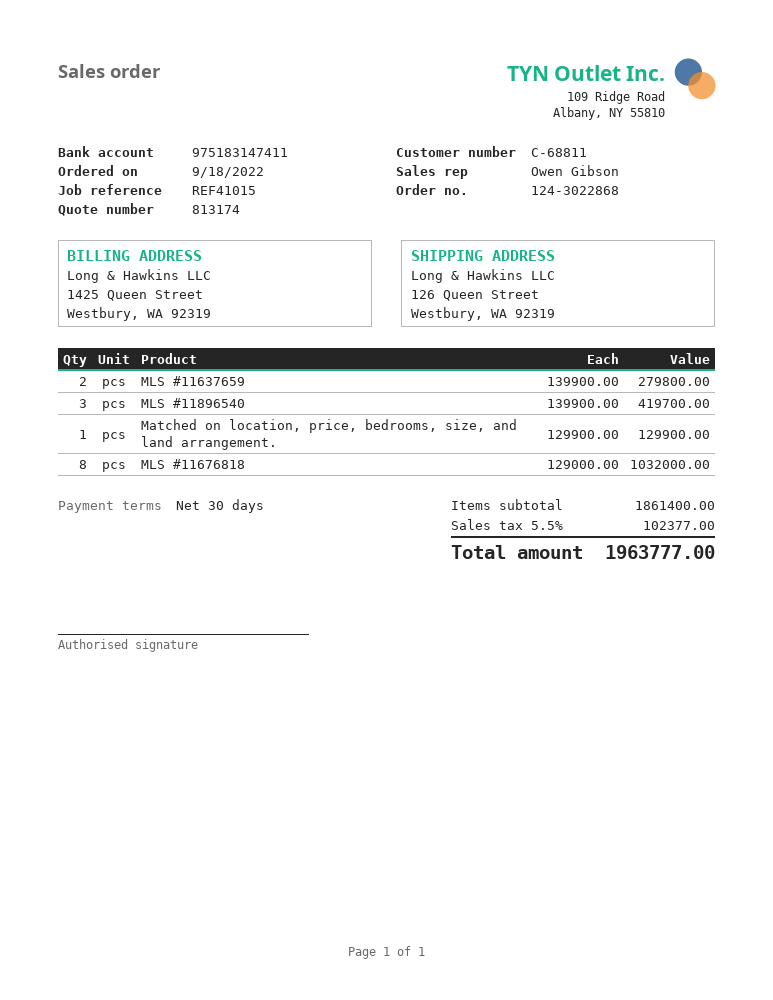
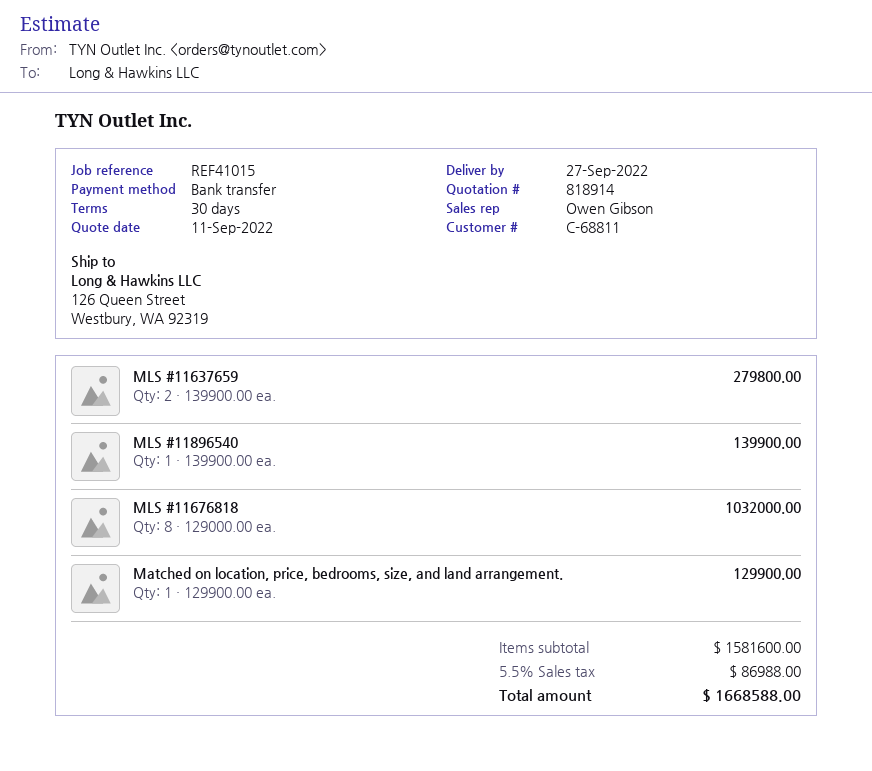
quote number: 813174 -> 818914
MLS #11896540: 3 x 139900.00 = 419700.00 -> 1 x 139900.00 = 139900.00
subtotal: 1861400.00 -> 1581600.00
tax: 5.5% = 102377.00 -> 5.5% = 86988.00
total: 1963777.00 -> 1668588.00

